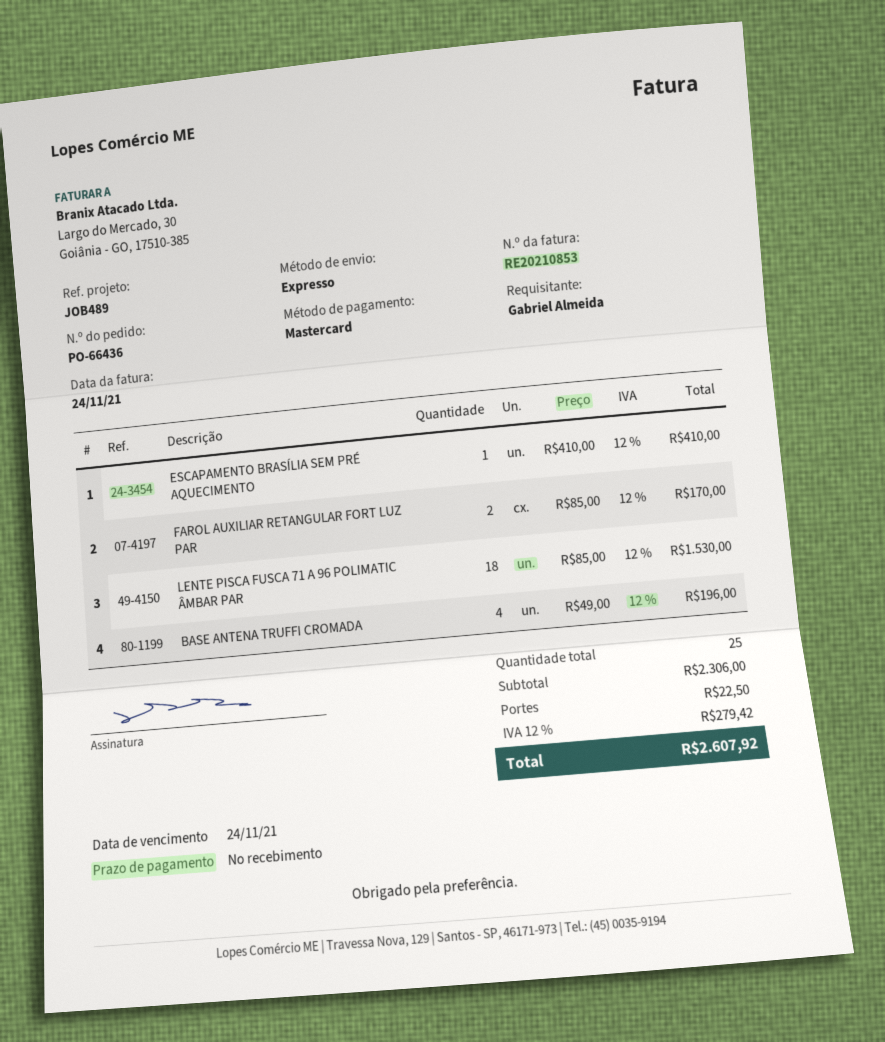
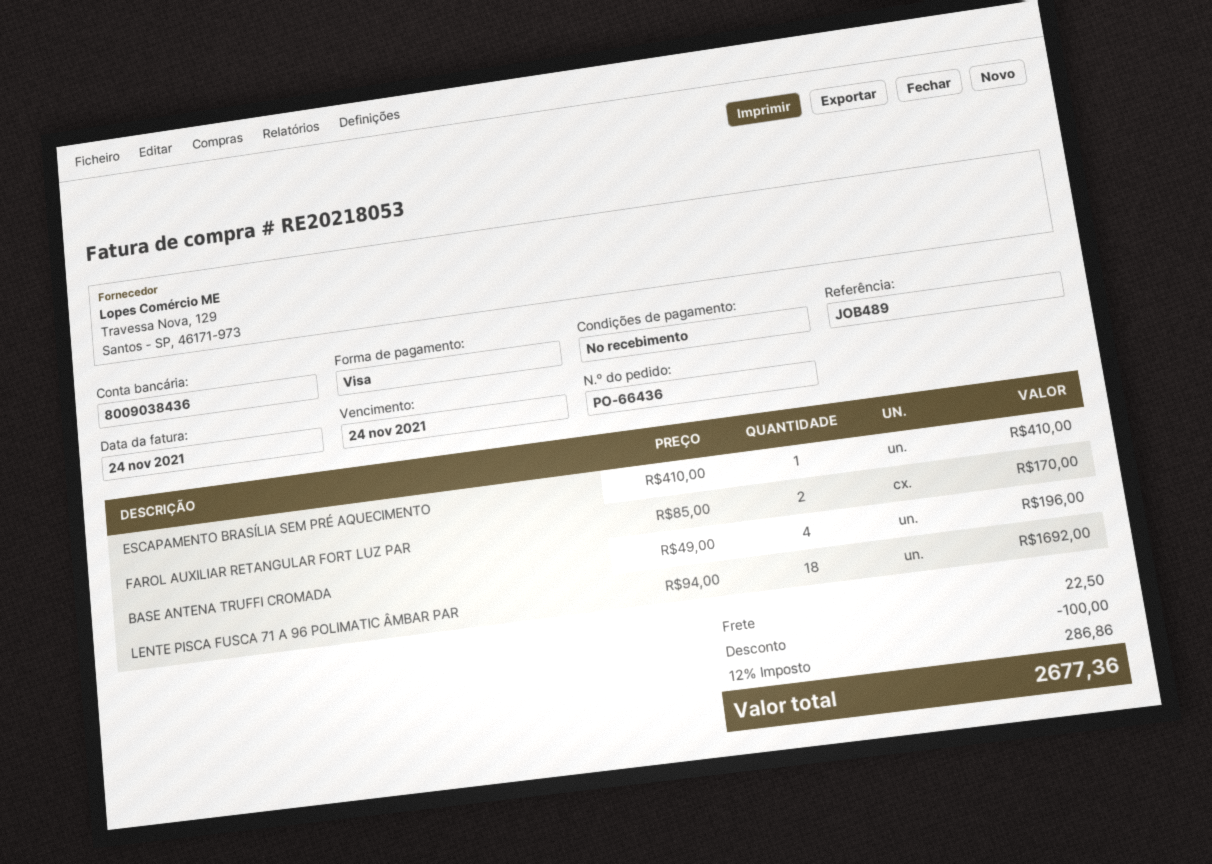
invoice number: RE20210853 -> RE20218053
payment method: Mastercard -> Visa
LENTE PISCA FUSCA 71 A 96 POLIMATIC ÂMBAR PAR: 18 x 85.00 = 1530.00 -> 18 x 94.00 = 1692.00
discount: none -> 100.00
tax: 12% = 279.42 -> 12% = 286.86
total: 2607.92 -> 2677.36

